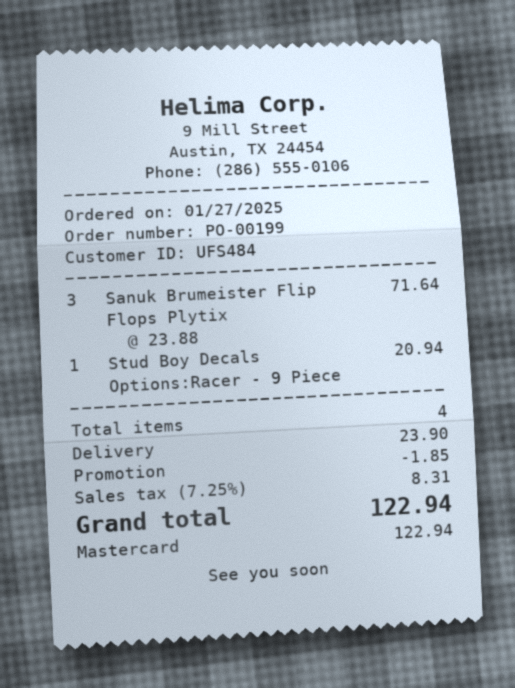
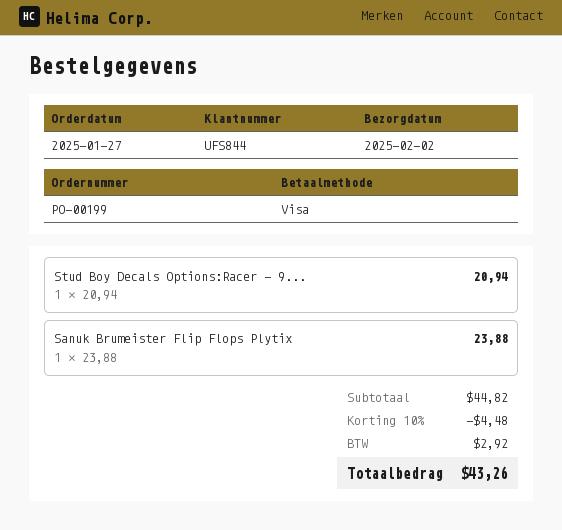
customer number: UFS484 -> UFS844
payment method: Mastercard -> Visa
Sanuk Brumeister Flip Flops Plytix: 3 x 23.88 = 71.64 -> 1 x 23.88 = 23.88
discount: 1.85 -> 4.48
shipping: 23.90 -> none
tax: 8.31 -> 2.92
total: 122.94 -> 43.26

